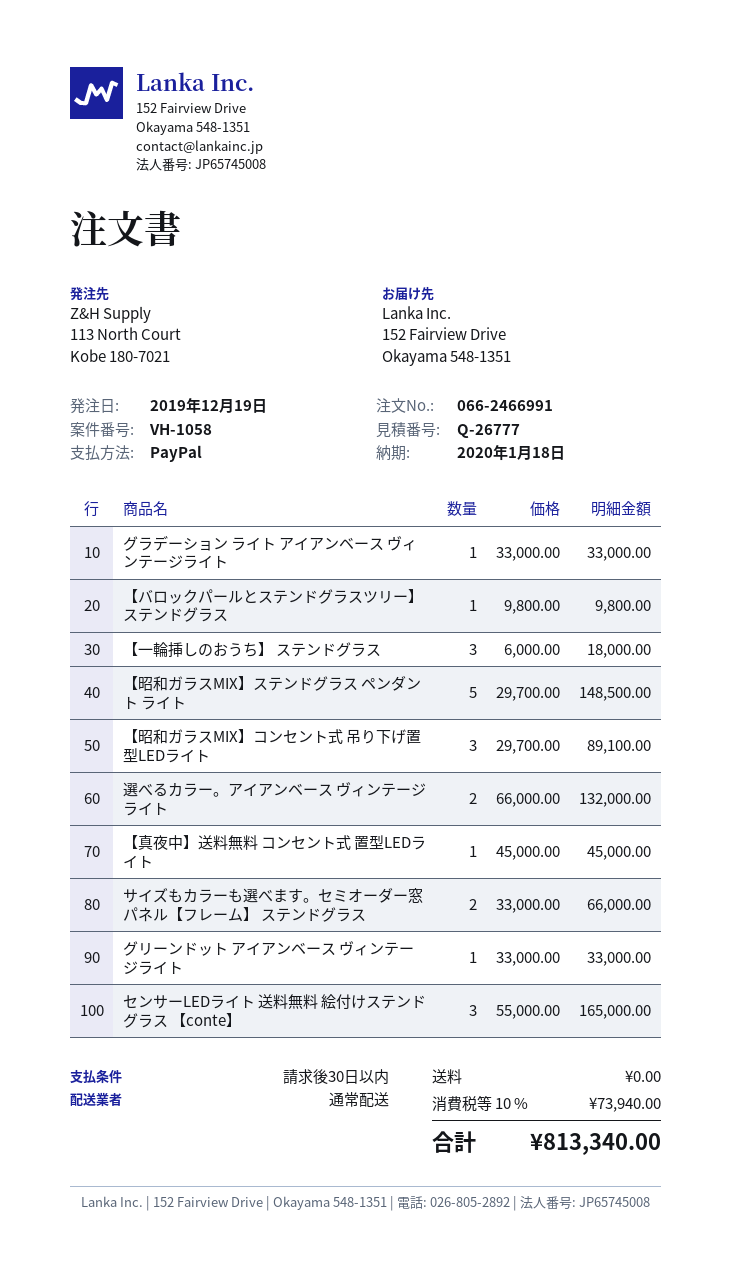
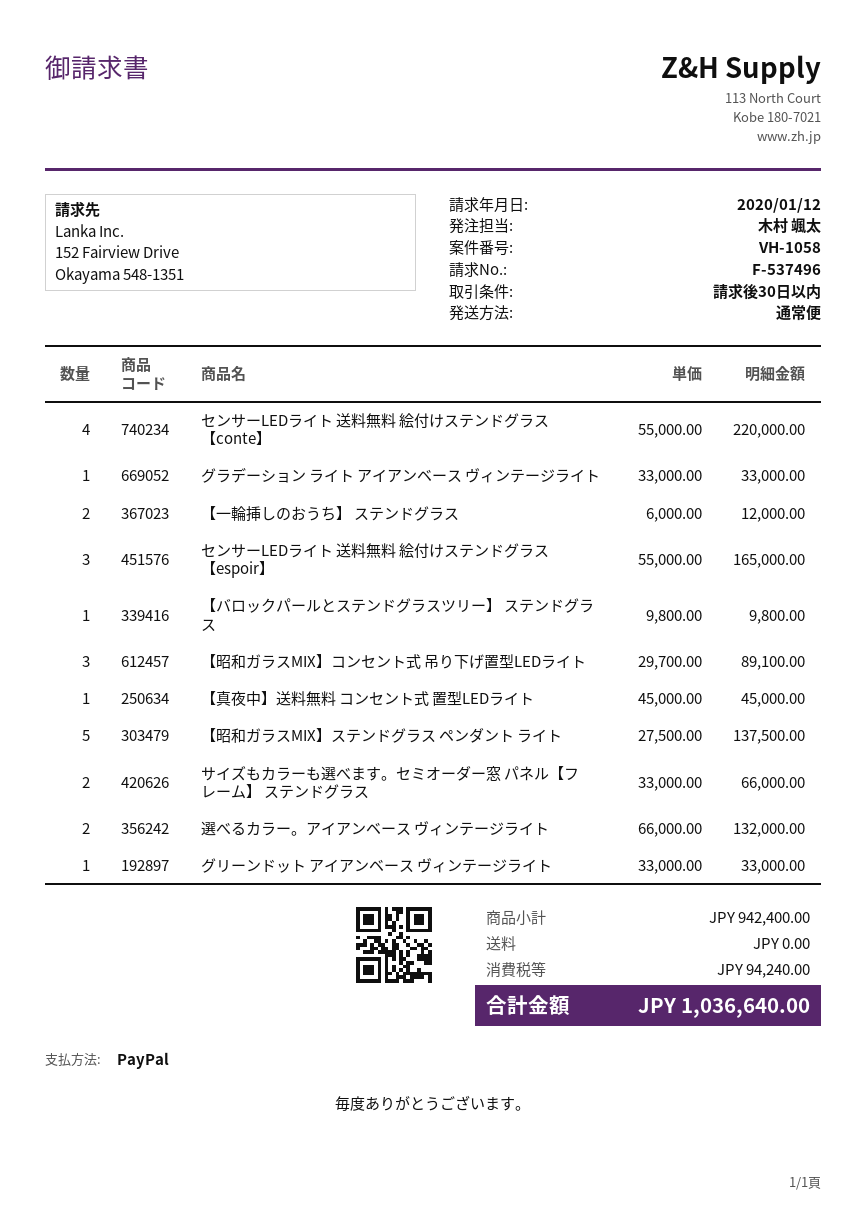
【一輪挿しのおうち】 ステンドグラス: 3 x 6000.00 = 18000.00 -> 2 x 6000.00 = 12000.00
【昭和ガラスMIX】ステンドグラス ペンダント ライト: 5 x 29700.00 = 148500.00 -> 5 x 27500.00 = 137500.00
センサーLEDライト 送料無料 絵付けステンドグラス 【conte】: 3 x 55000.00 = 165000.00 -> 4 x 55000.00 = 220000.00
センサーLEDライト 送料無料 絵付けステンドグラス 【espoir】: none -> 3 x 55000.00 = 165000.00
tax: 73940.00 -> 94240.00
total: 813340.00 -> 1036640.00

